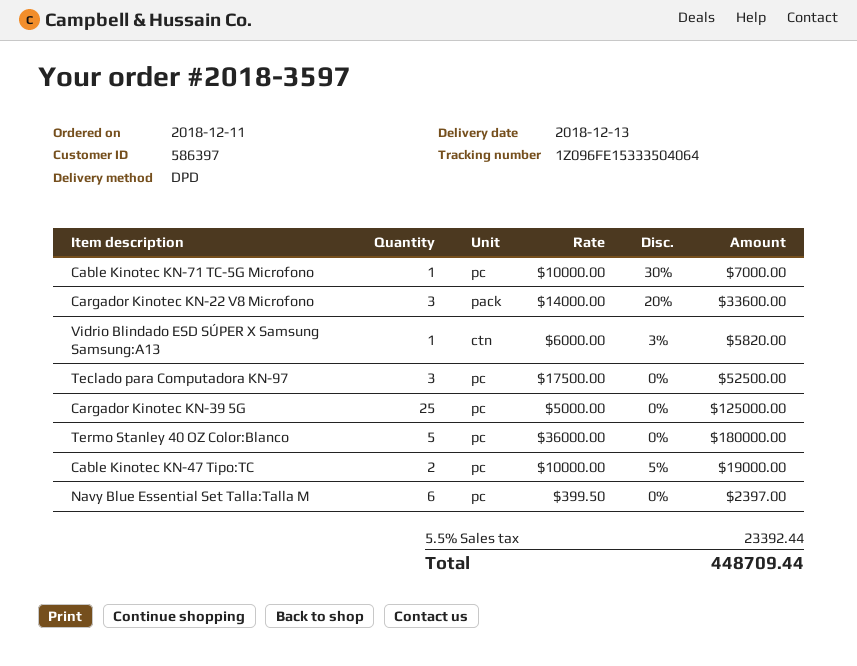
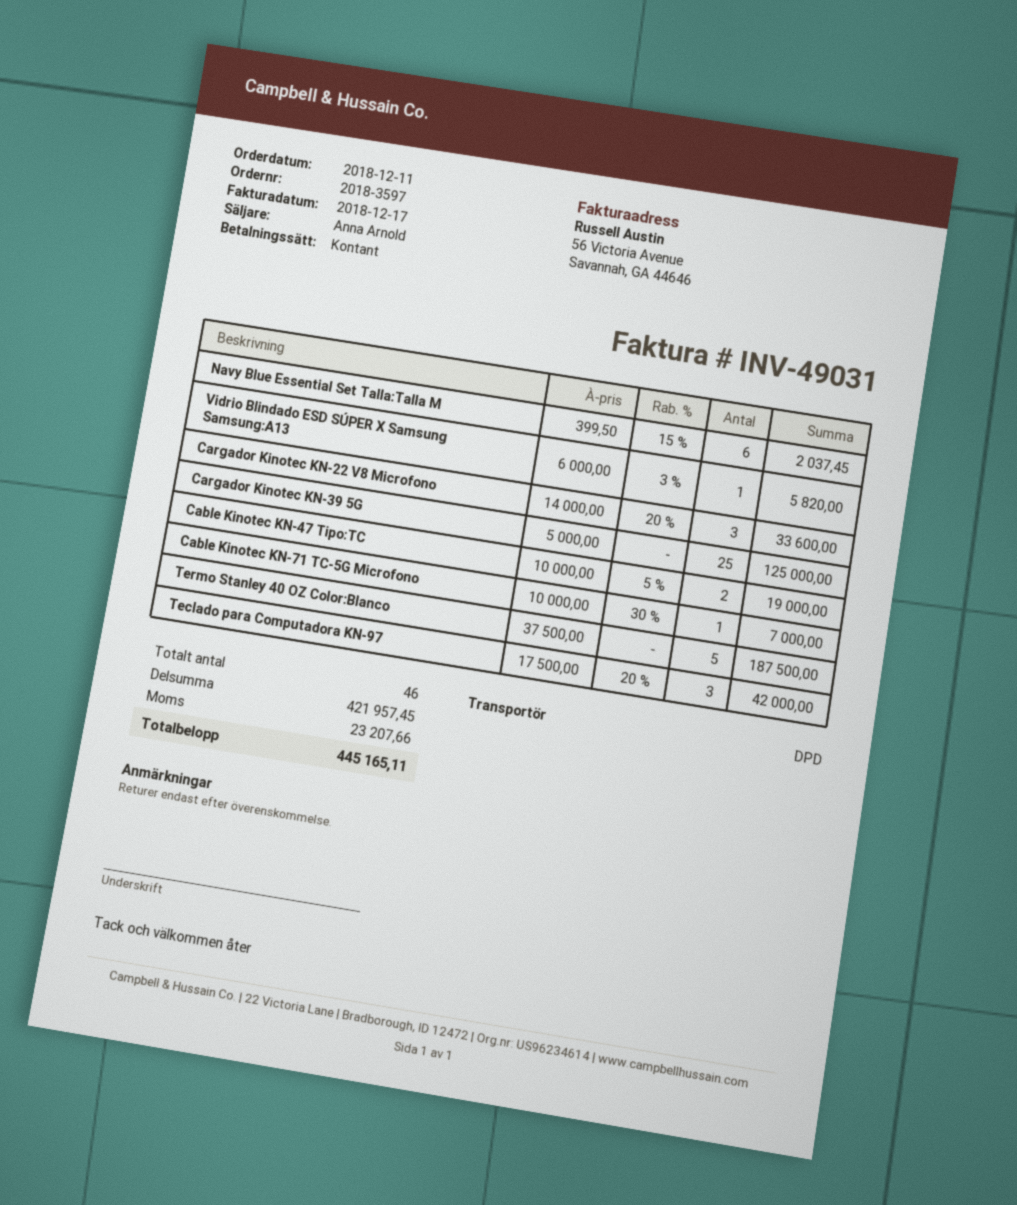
Teclado para Computadora KN-97: 3 x 17500.00 = 52500.00 -> 3 x 17500.00 - 20% = 42000.00
Termo Stanley 40 OZ Color:Blanco: 5 x 36000.00 = 180000.00 -> 5 x 37500.00 = 187500.00
Navy Blue Essential Set Talla:Talla M: 6 x 399.50 = 2397.00 -> 6 x 399.50 - 15% = 2037.45
tax: 23392.44 -> 23207.66
total: 448709.44 -> 445165.11

